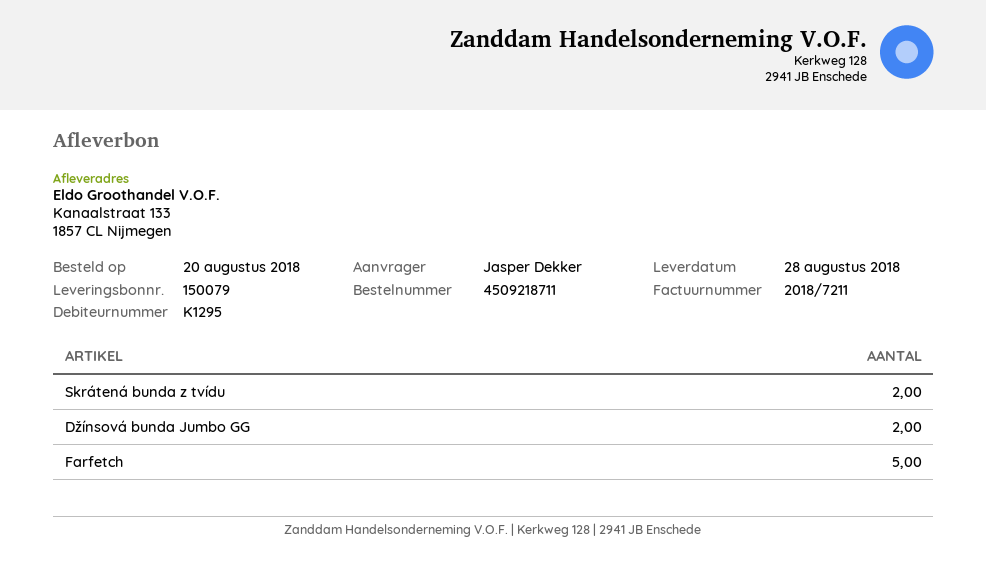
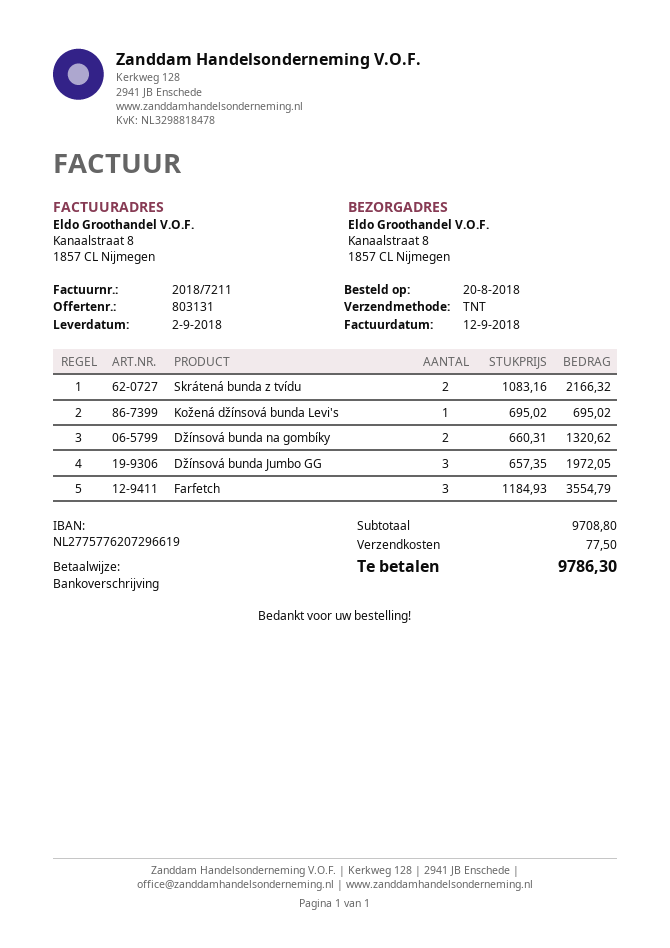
delivery date: 2018-08-28 -> 2018-09-02
ship to: Kanaalstraat 133, 1857 CL Nijmegen -> Kanaalstraat 8, 1857 CL Nijmegen
Džínsová bunda Jumbo GG: 2 -> 3
Farfetch: 5 -> 3
Kožená džínsová bunda Levi's: none -> 1
Džínsová bunda na gombíky: none -> 2

